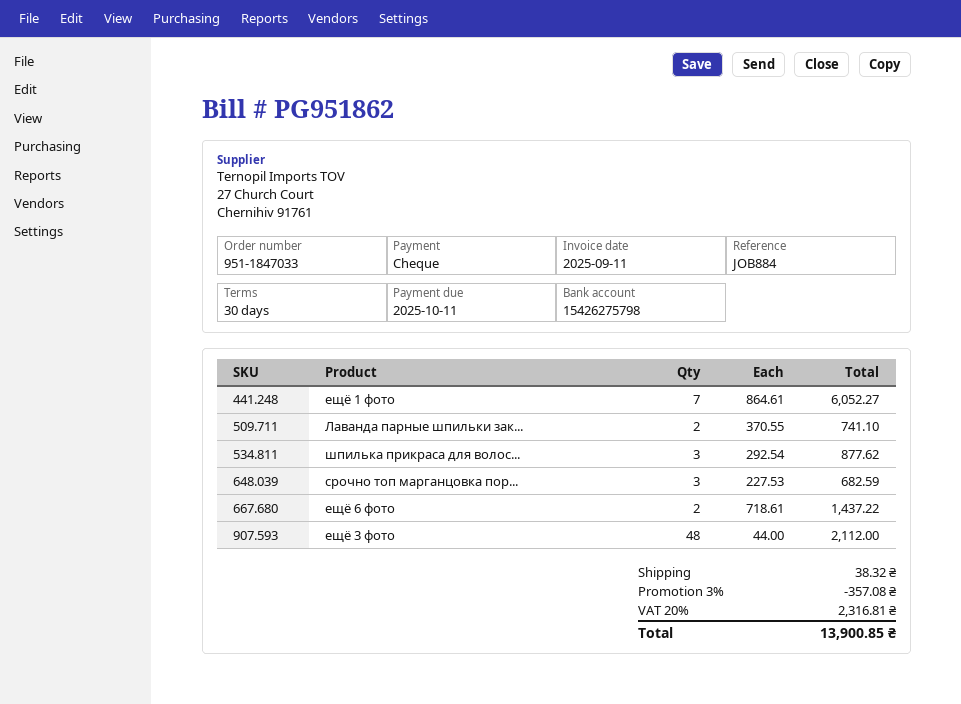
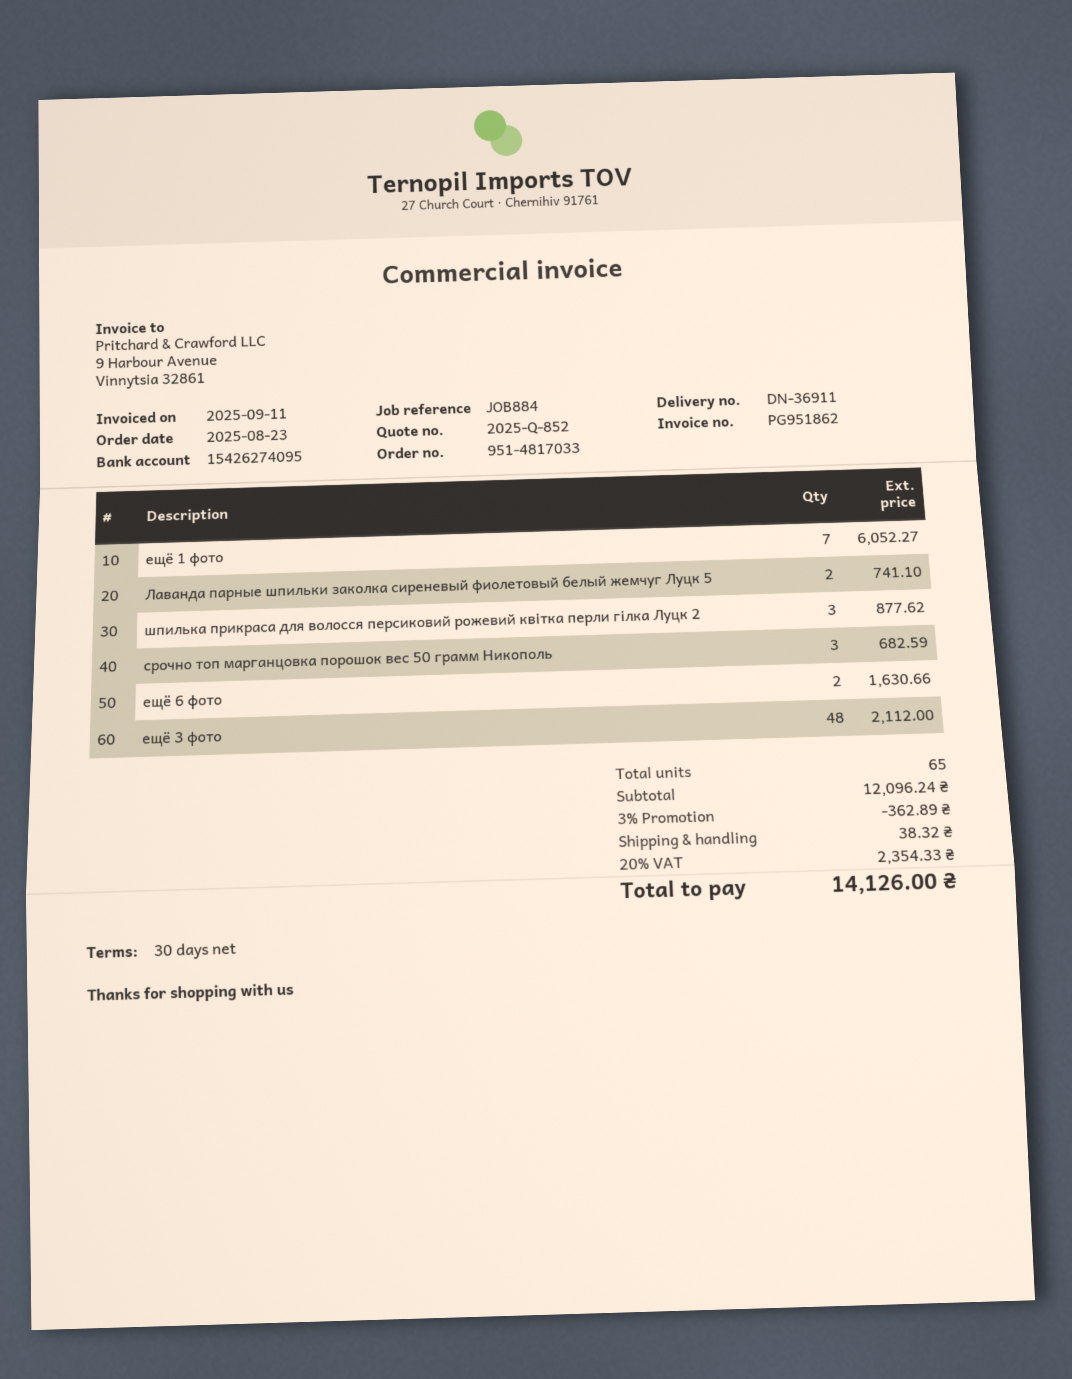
order number: 951-1847033 -> 951-4817033
bank account: 15426275798 -> 15426274095
ещё 6 фото: 2 for 1437.22 -> 2 for 1630.66
discount: 3% = 357.08 -> 3% = 362.89
tax: 20% = 2316.81 -> 20% = 2354.33
total: 13900.85 -> 14126.00

